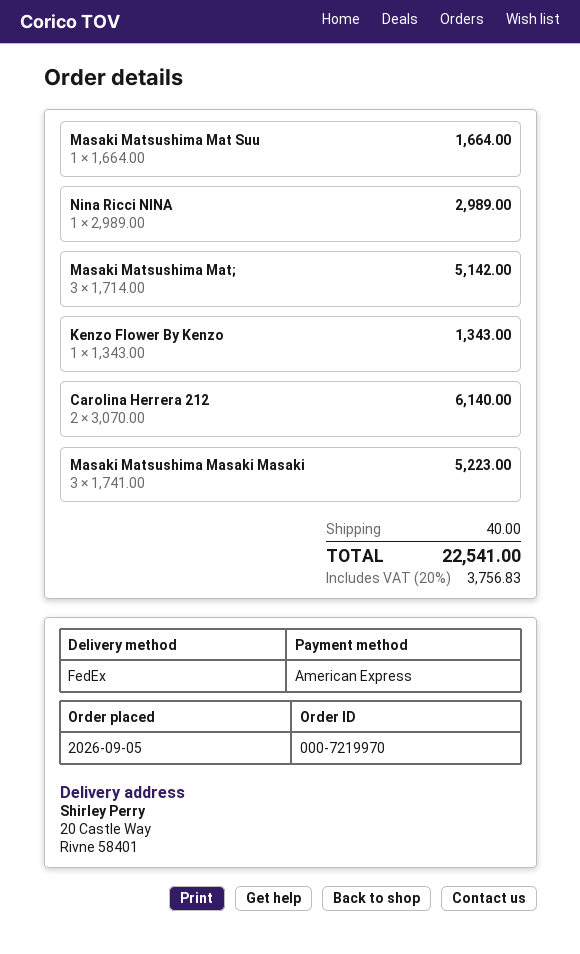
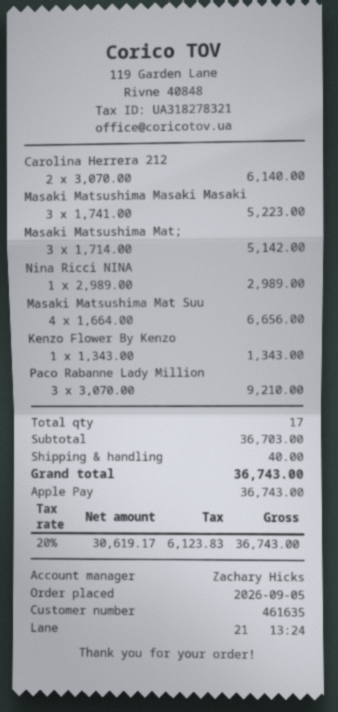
payment method: American Express -> Apple Pay
Masaki Matsushima Mat Suu: 1 x 1664.00 = 1664.00 -> 4 x 1664.00 = 6656.00
Paco Rabanne Lady Million: none -> 3 x 3070.00 = 9210.00
tax: 20% = 3756.83 -> 20% = 6123.83
total: 22541.00 -> 36743.00

